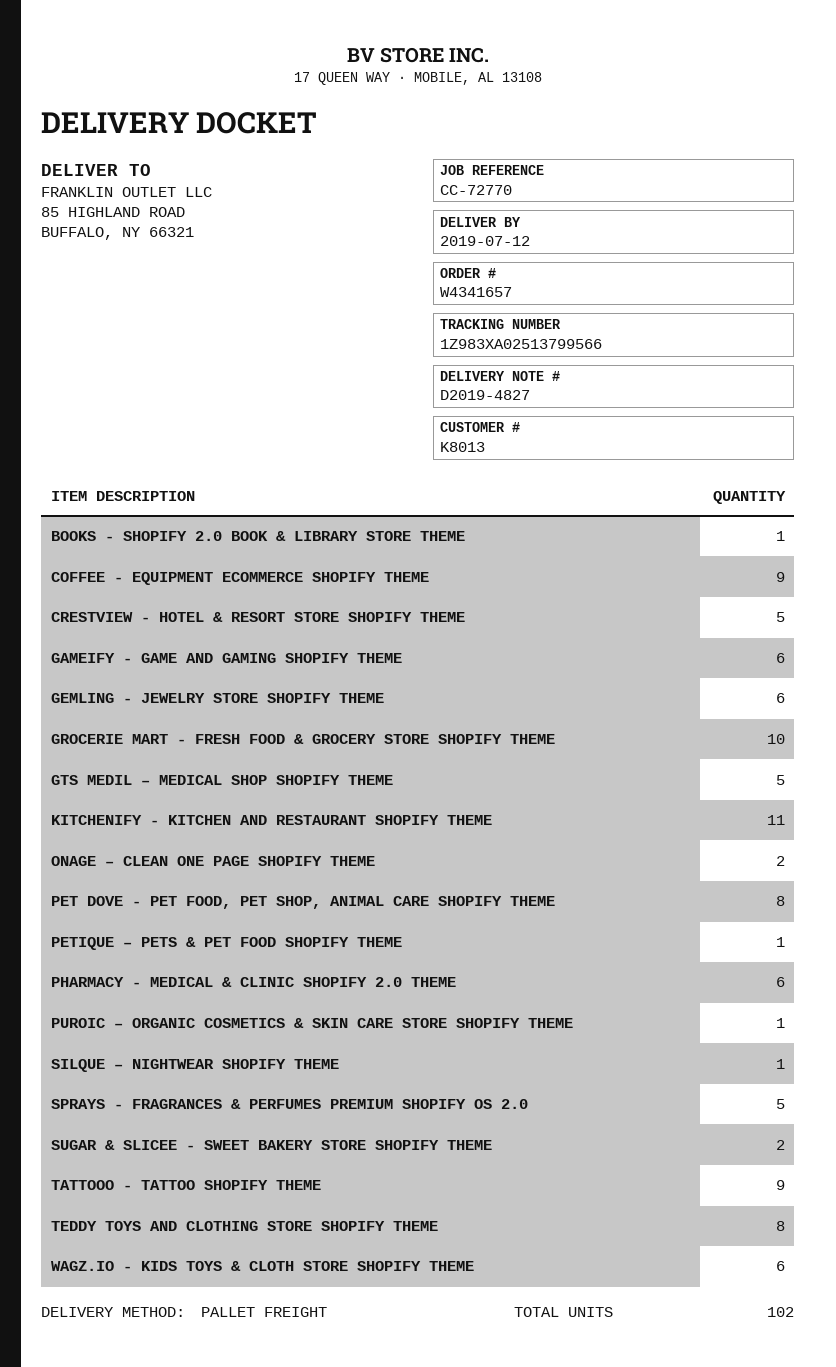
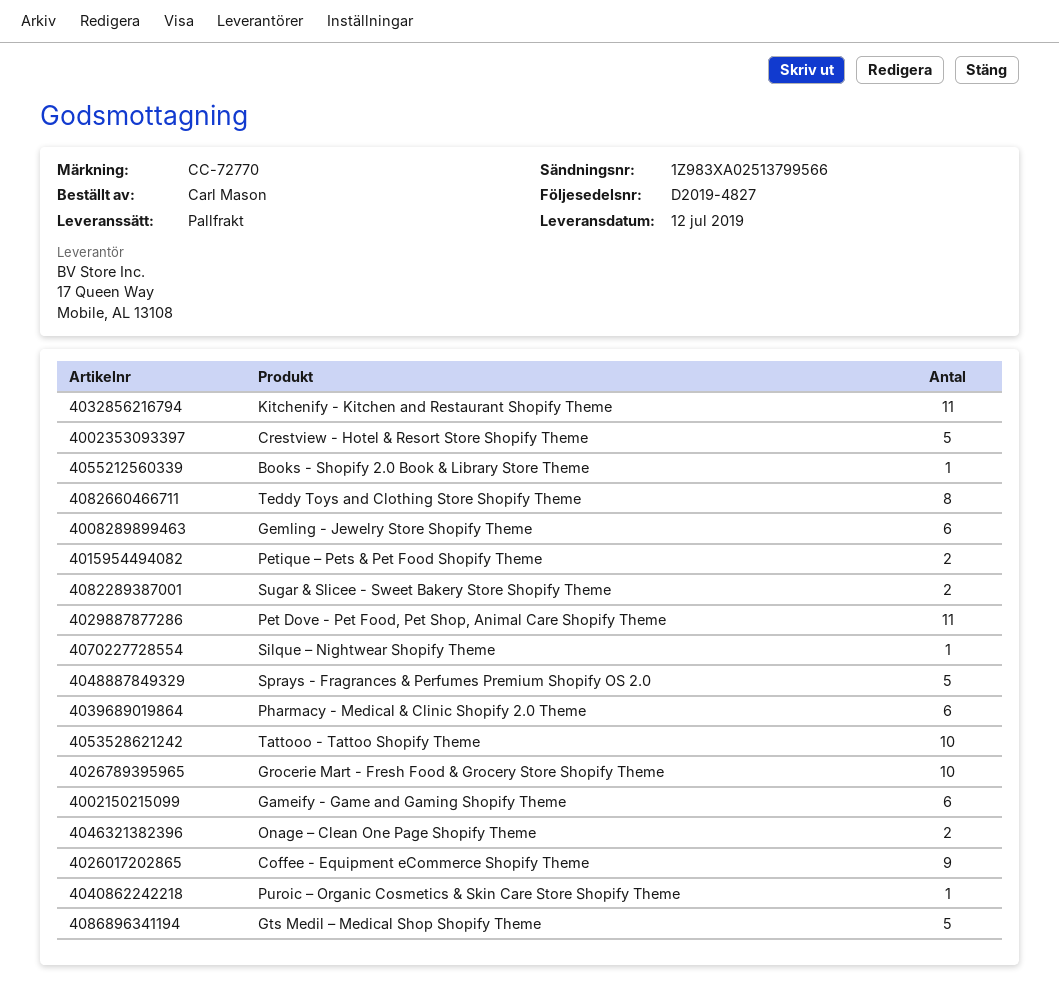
PET DOVE - PET FOOD, PET SHOP, ANIMAL CARE SHOPIFY THEME: 8 -> 11
PETIQUE – PETS & PET FOOD SHOPIFY THEME: 1 -> 2
TATTOOO - TATTOO SHOPIFY THEME: 9 -> 10
WAGZ.IO - KIDS TOYS & CLOTH STORE SHOPIFY THEME: 6 -> none

